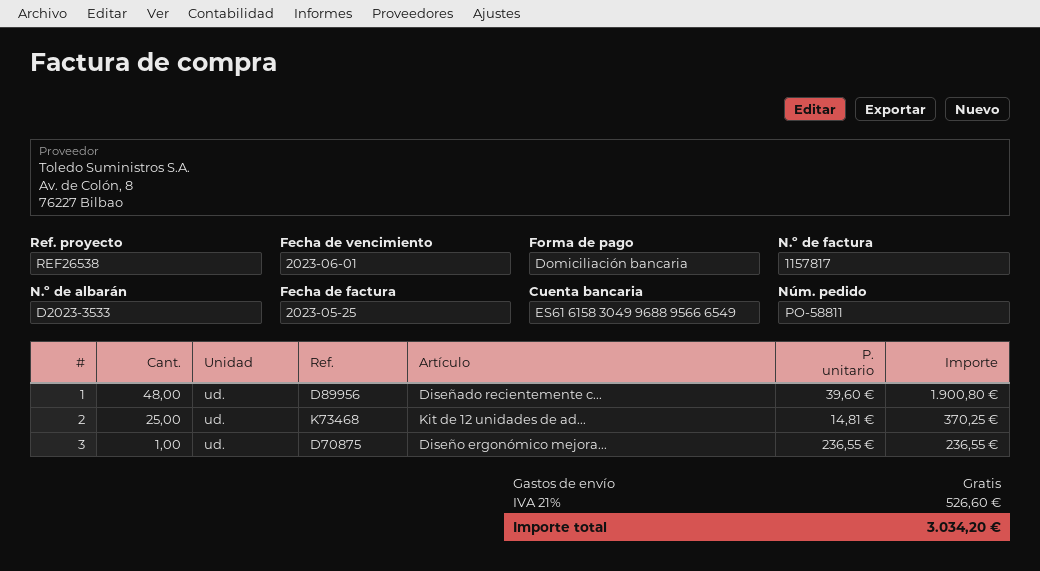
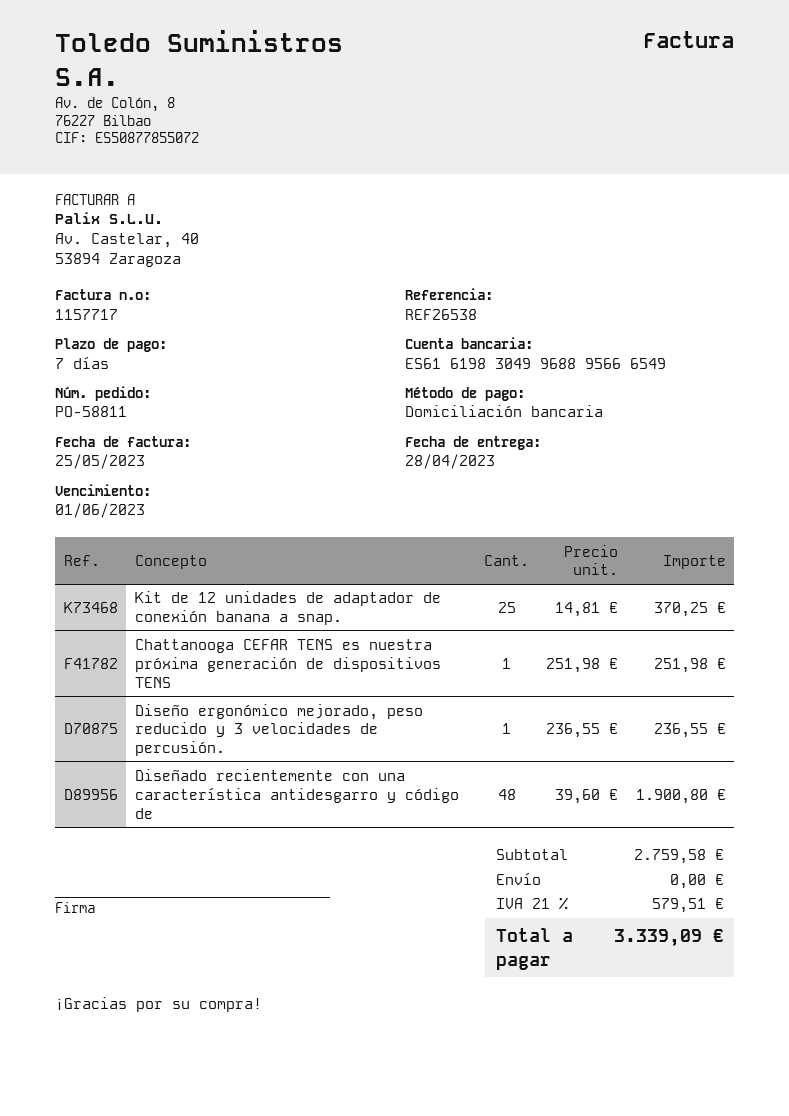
invoice number: 1157817 -> 1157717
bank account: ES6161583049968895666549 -> ES6161983049968895666549
Chattanooga CEFAR TENS es nuestra próxima generación de dispositivos TENS: none -> 1 x 251.98 = 251.98
tax: 21% = 526.60 -> 21% = 579.51
total: 3034.20 -> 3339.09

